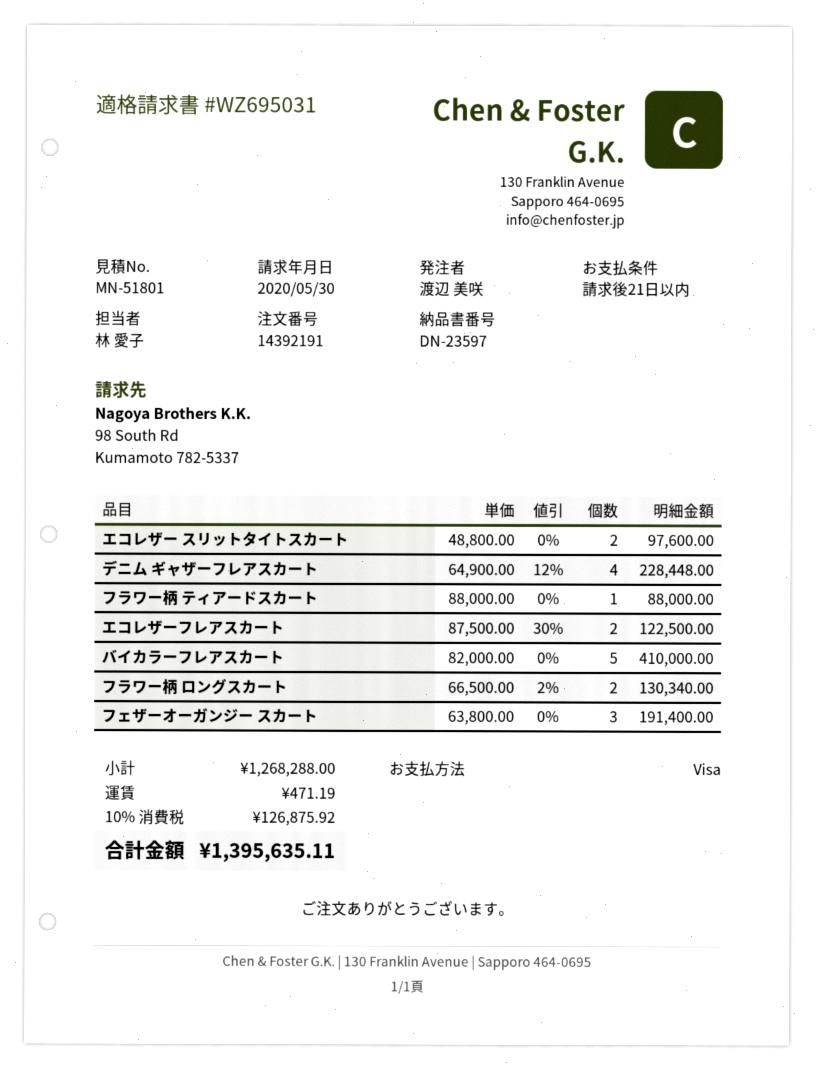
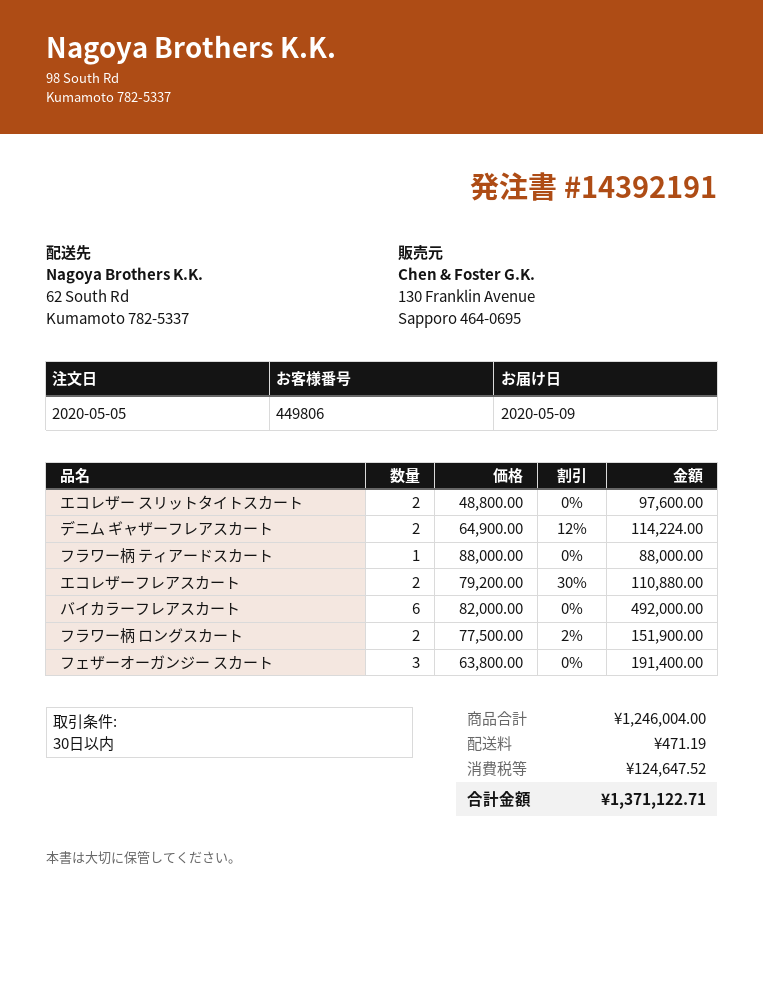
payment terms: 21 days -> 30 days
デニム ギャザーフレアスカート: 4 x 64900.00 - 12% = 228448.00 -> 2 x 64900.00 - 12% = 114224.00
エコレザーフレアスカート: 2 x 87500.00 - 30% = 122500.00 -> 2 x 79200.00 - 30% = 110880.00
バイカラーフレアスカート: 5 x 82000.00 = 410000.00 -> 6 x 82000.00 = 492000.00
フラワー柄 ロングスカート: 2 x 66500.00 - 2% = 130340.00 -> 2 x 77500.00 - 2% = 151900.00
subtotal: 1268288.00 -> 1246004.00
tax: 126875.92 -> 124647.52
total: 1395635.11 -> 1371122.71

